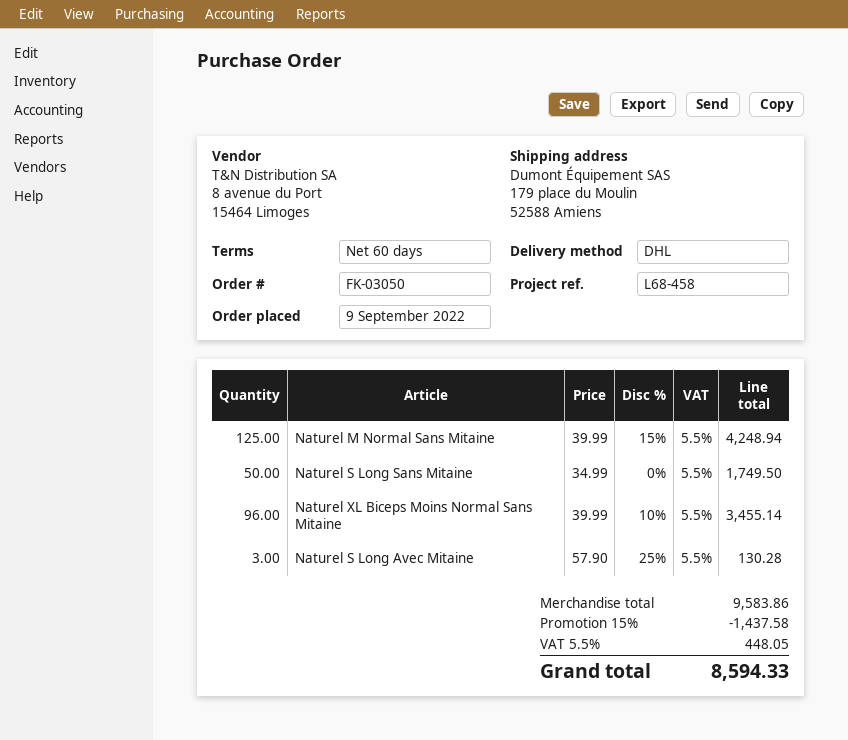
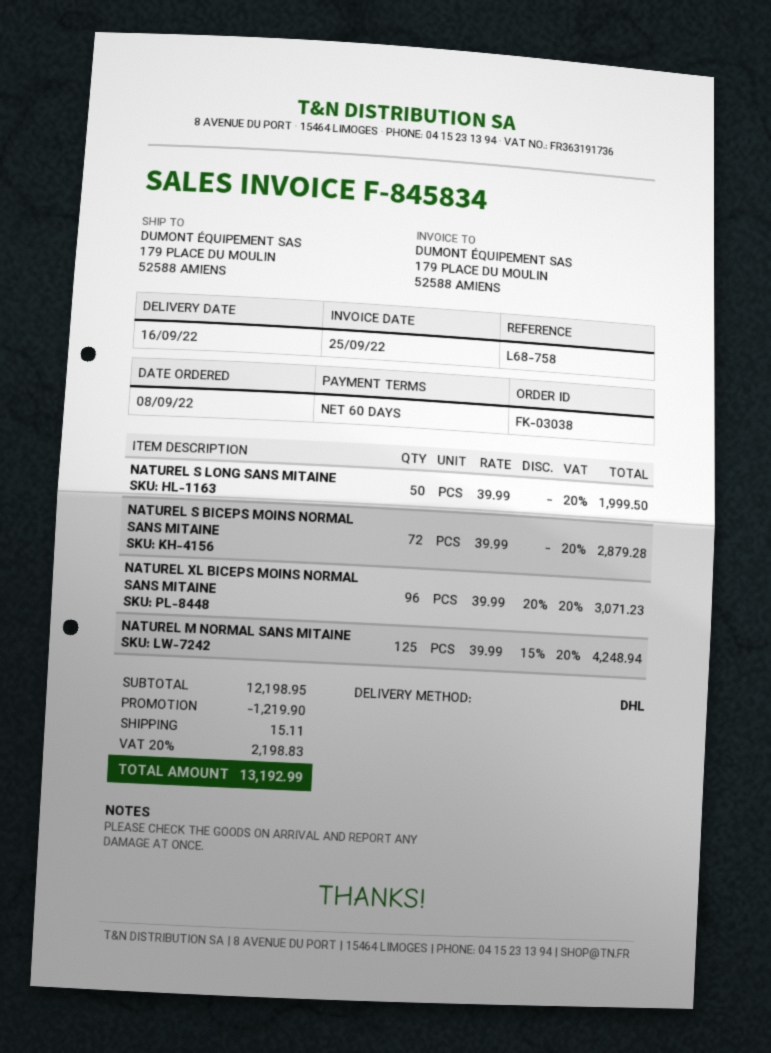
order number: FK-03050 -> FK-03038
order date: 2022-09-09 -> 2022-09-08
reference: L68-458 -> L68-758
Naturel S Long Sans Mitaine: 50 x 34.99 = 1749.50 -> 50 x 39.99 = 1999.50
Naturel XL Biceps Moins Normal Sans Mitaine: 96 x 39.99 - 10% = 3455.14 -> 96 x 39.99 - 20% = 3071.23
Naturel S Long Avec Mitaine: 3 x 57.90 - 25% = 130.28 -> none
NATUREL S BICEPS MOINS NORMAL SANS MITAINE: none -> 72 x 39.99 = 2879.28
subtotal: 9583.86 -> 12198.95
discount: 1437.58 -> 1219.90
shipping: none -> 15.11
tax: 5.5% = 448.05 -> 20% = 2198.83
total: 8594.33 -> 13192.99

